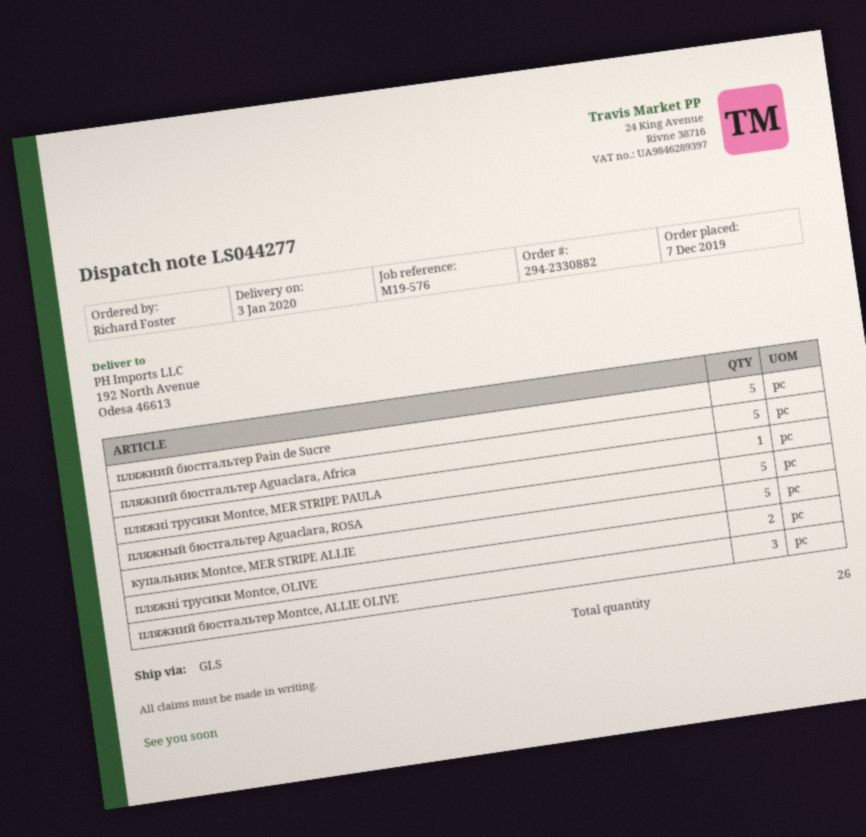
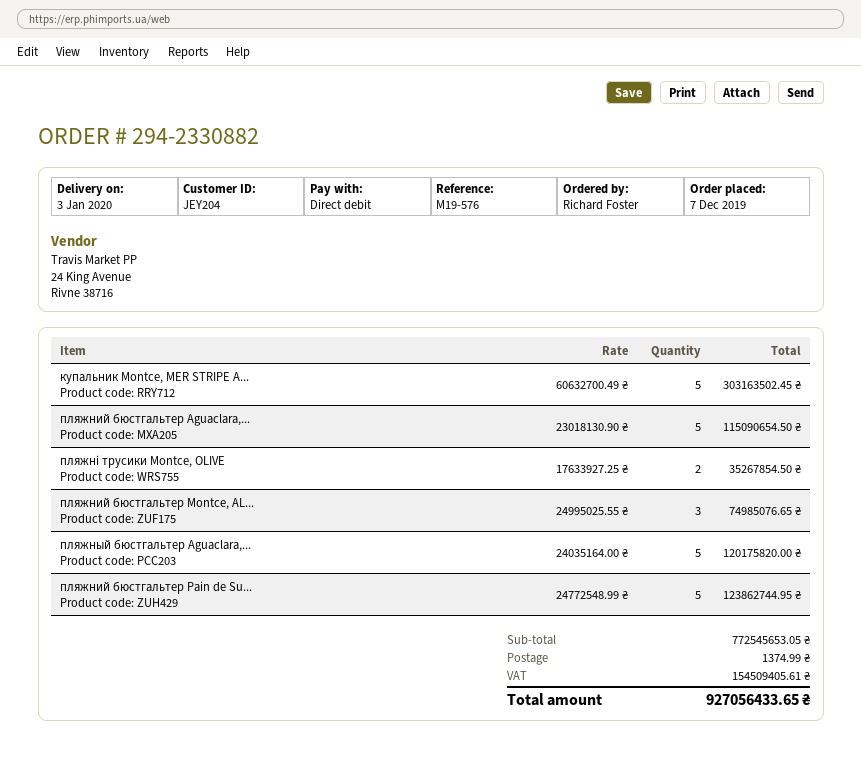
пляжнi трусики Montce, MER STRIPE PAULA: 1 -> none

